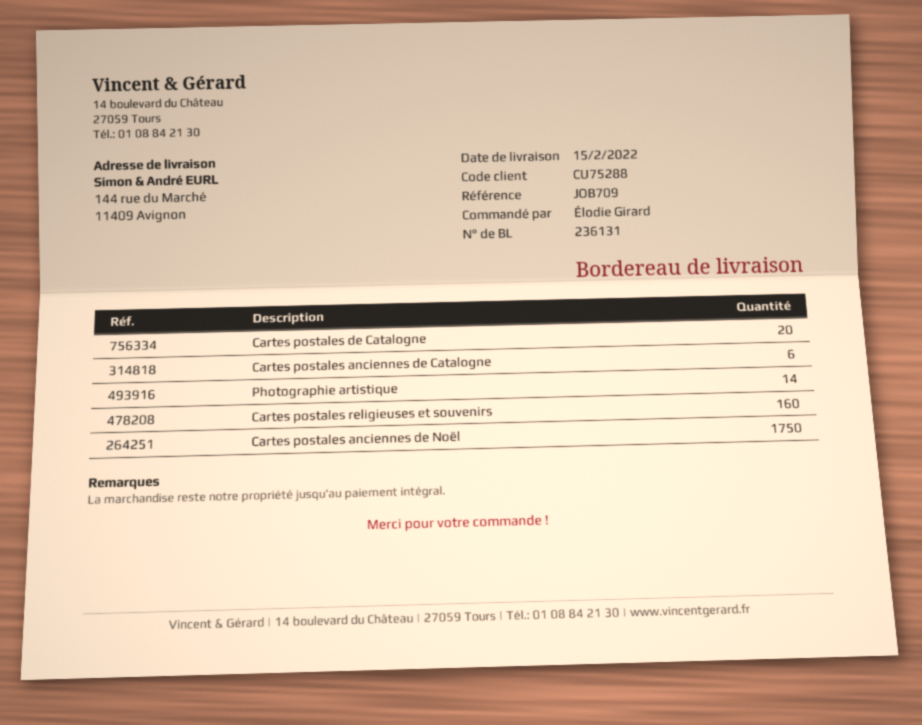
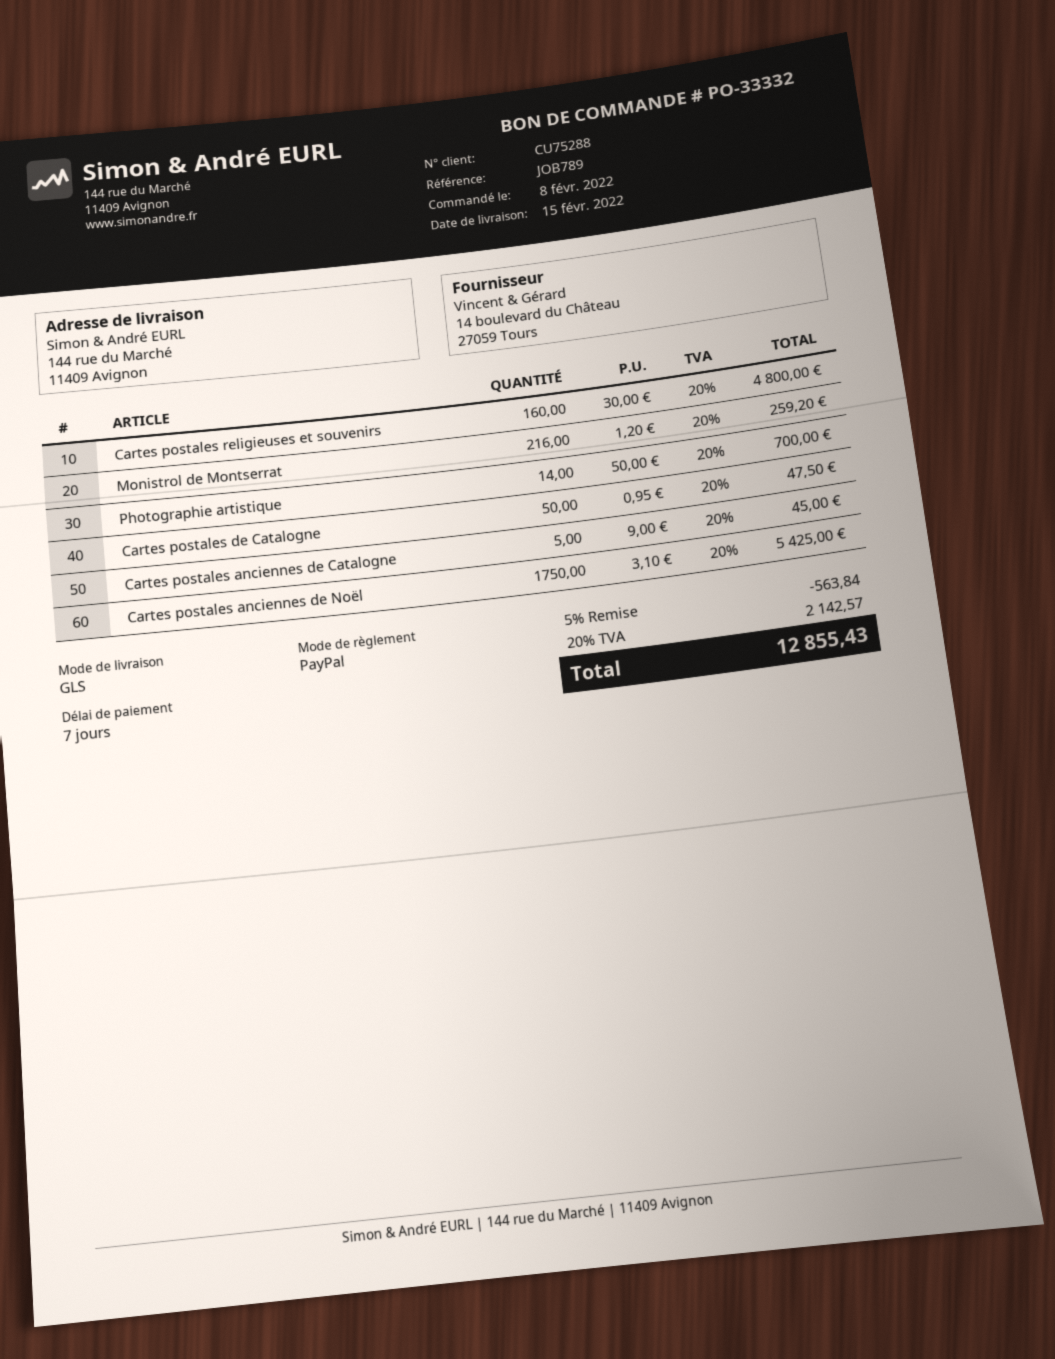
reference: JOB709 -> JOB789
Cartes postales de Catalogne: 20 -> 50
Cartes postales anciennes de Catalogne: 6 -> 5
Monistrol de Montserrat: none -> 216

